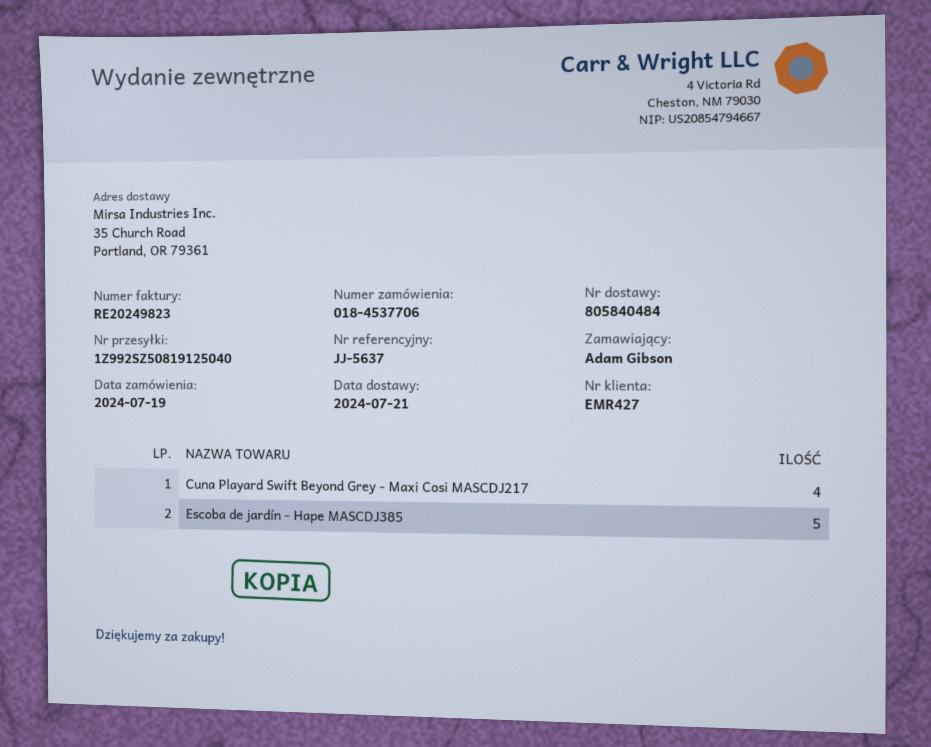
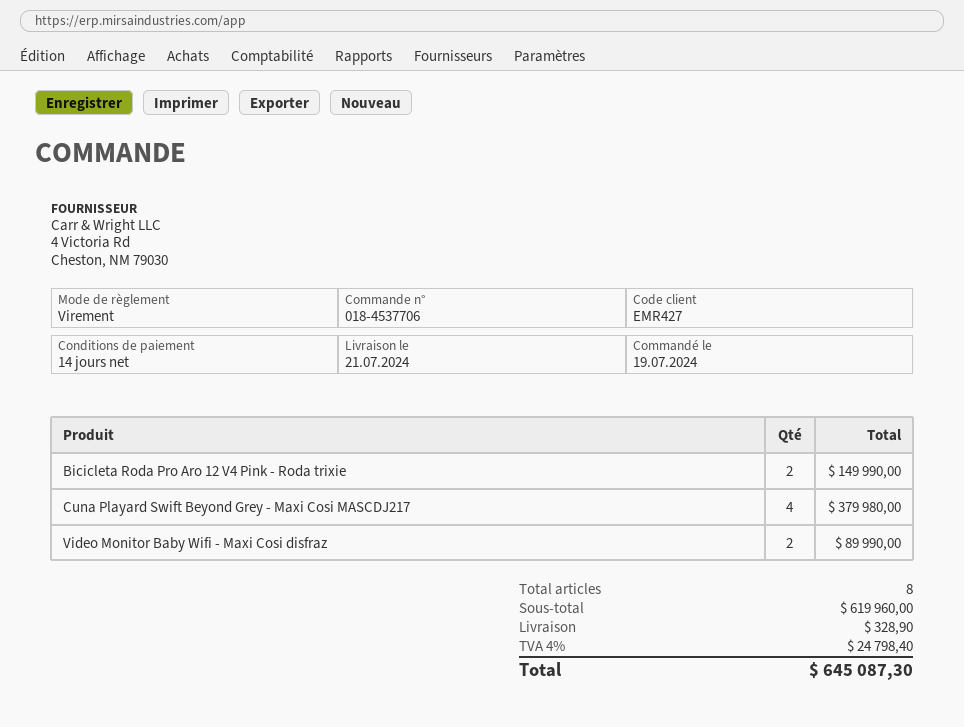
Escoba de jardín - Hape MASCDJ385: 5 -> none
Bicicleta Roda Pro Aro 12 V4 Pink - Roda trixie: none -> 2
Video Monitor Baby Wifi - Maxi Cosi disfraz: none -> 2

